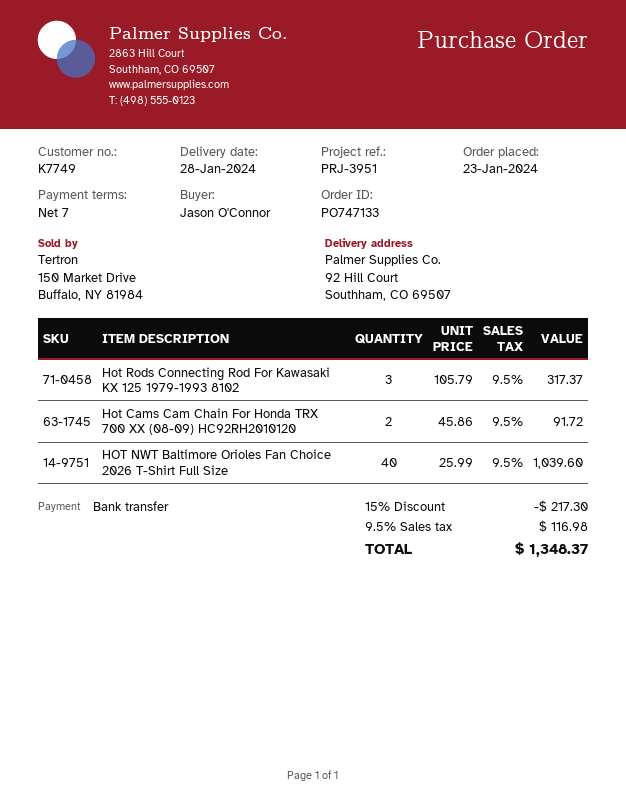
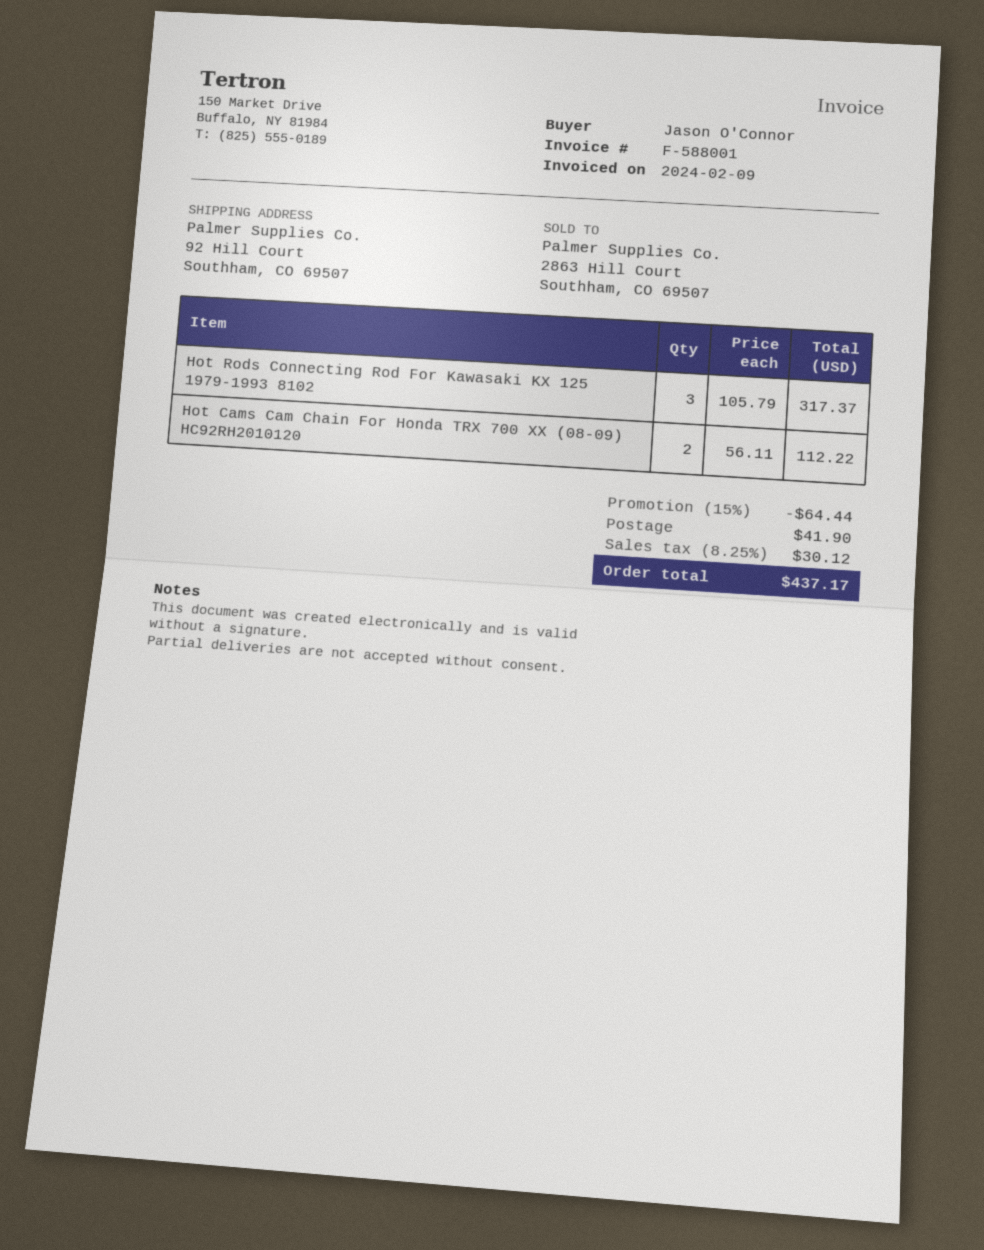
Hot Cams Cam Chain For Honda TRX 700 XX (08-09) HC92RH2010120: 2 x 45.86 = 91.72 -> 2 x 56.11 = 112.22
HOT NWT Baltimore Orioles Fan Choice 2026 T-Shirt Full Size: 40 x 25.99 = 1039.60 -> none
discount: 15% = 217.30 -> 15% = 64.44
shipping: none -> 41.90
tax: 9.5% = 116.98 -> 8.25% = 30.12
total: 1348.37 -> 437.17

